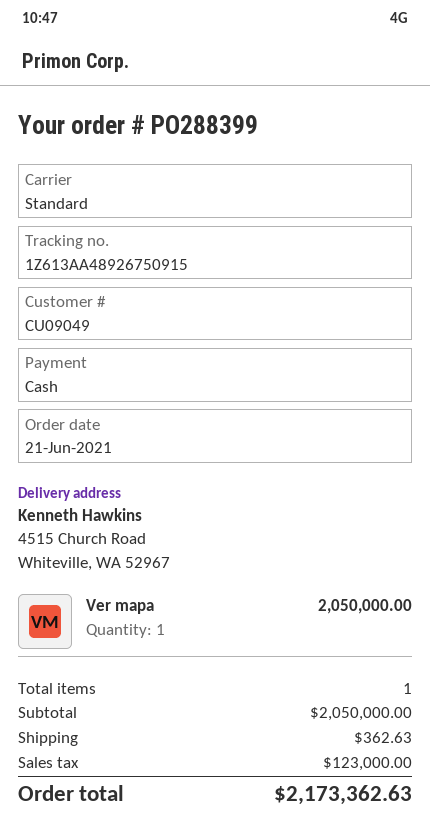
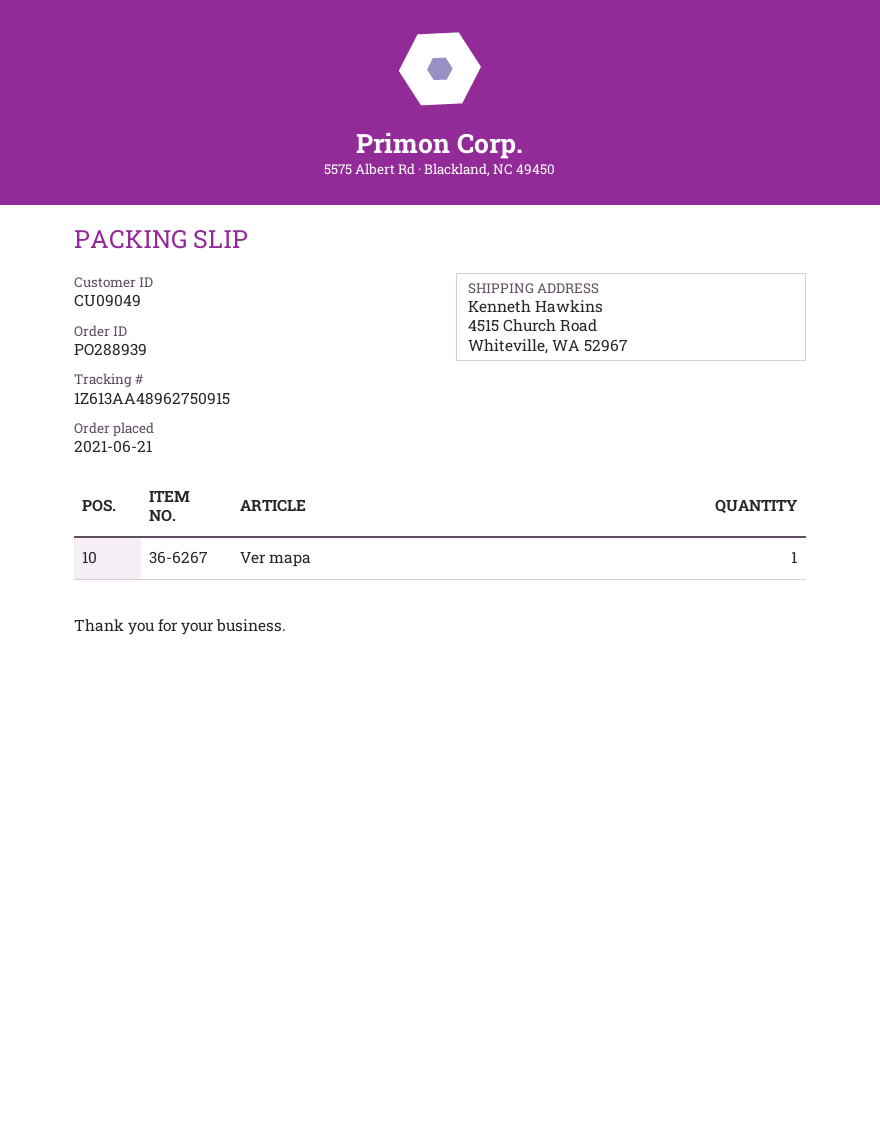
order number: PO288399 -> PO288939
tracking number: 1Z613AA48926750915 -> 1Z613AA48962750915

